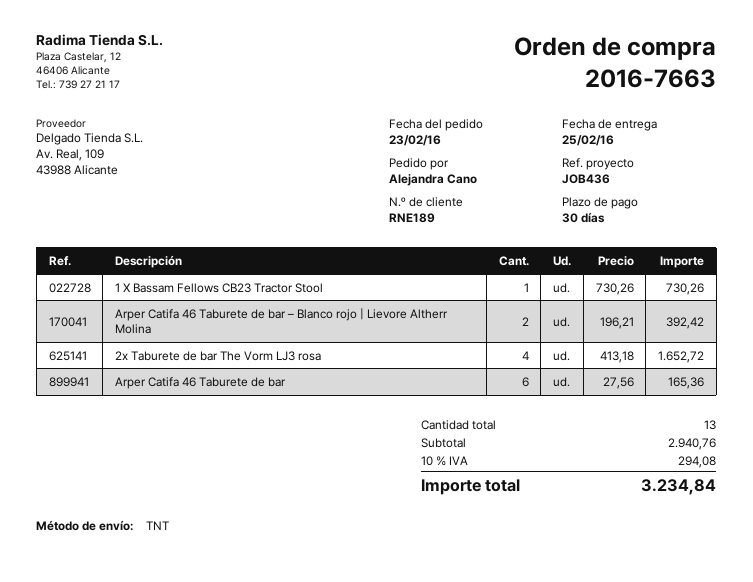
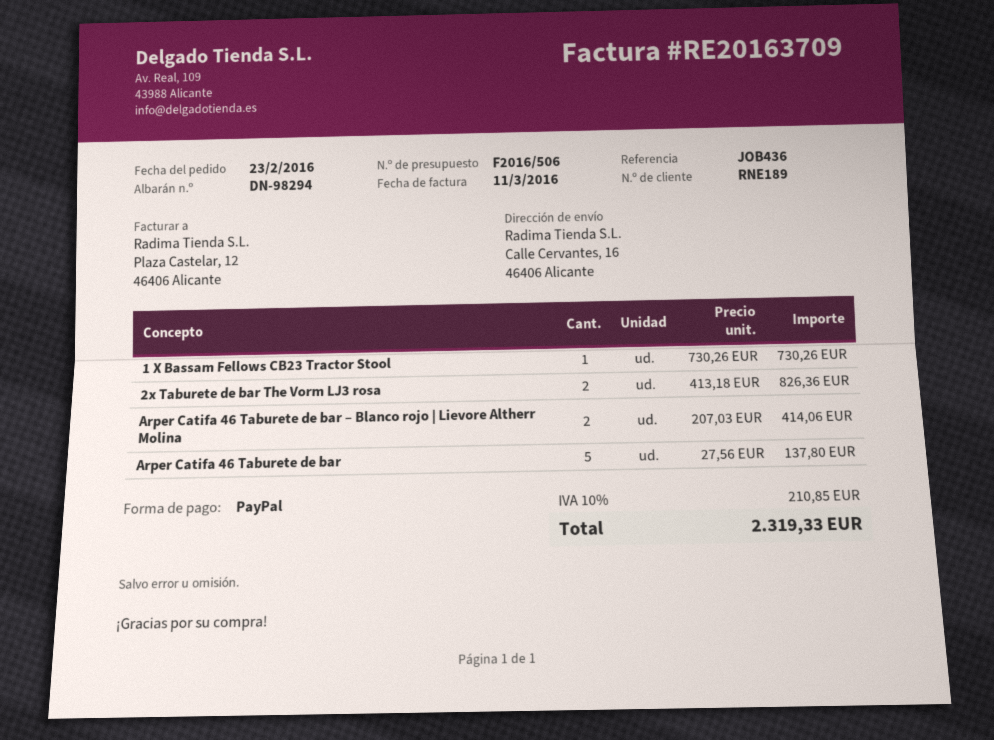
Arper Catifa 46 Taburete de bar – Blanco rojo | Lievore Altherr Molina: 2 x 196.21 = 392.42 -> 2 x 207.03 = 414.06
2x Taburete de bar The Vorm LJ3 rosa: 4 x 413.18 = 1652.72 -> 2 x 413.18 = 826.36
Arper Catifa 46 Taburete de bar: 6 x 27.56 = 165.36 -> 5 x 27.56 = 137.80
tax: 10% = 294.08 -> 10% = 210.85
total: 3234.84 -> 2319.33

